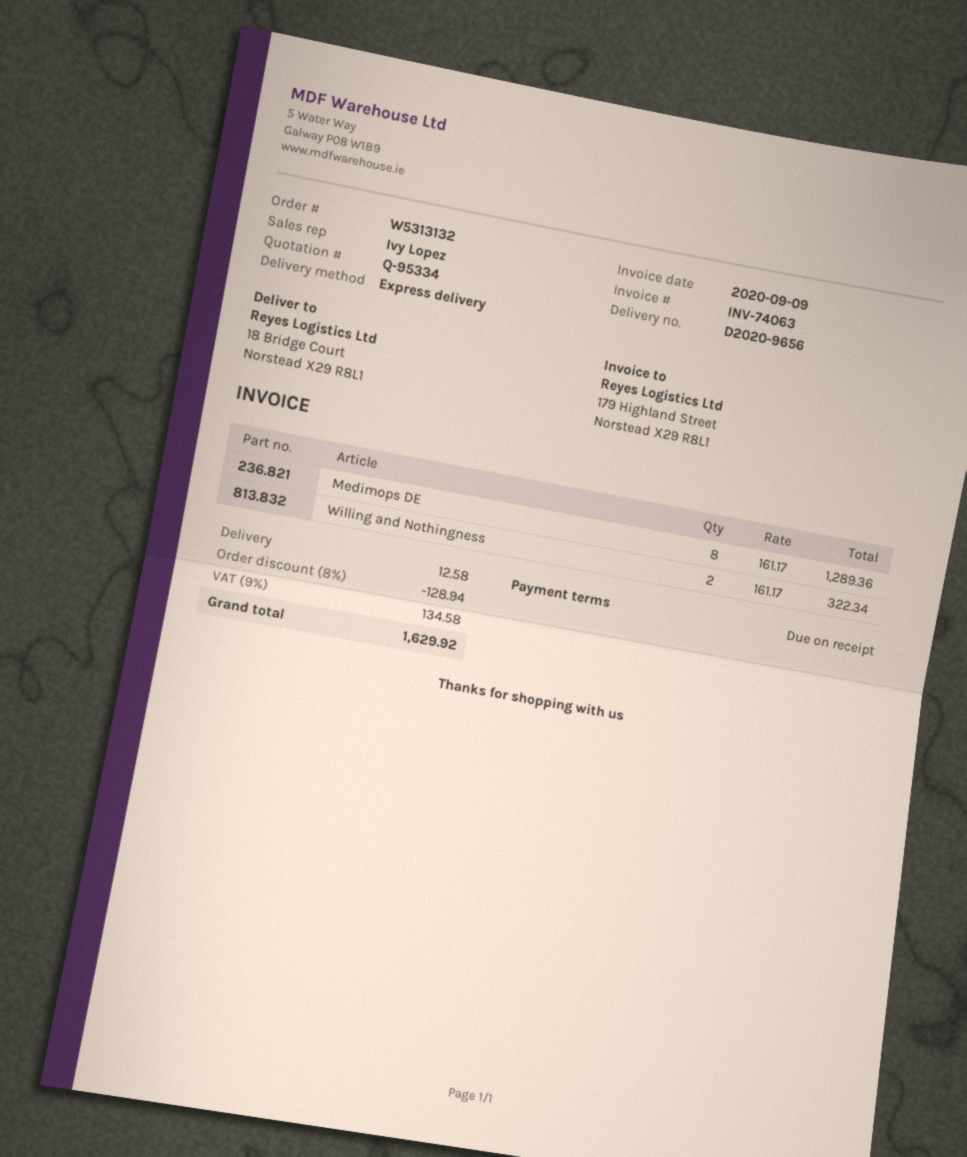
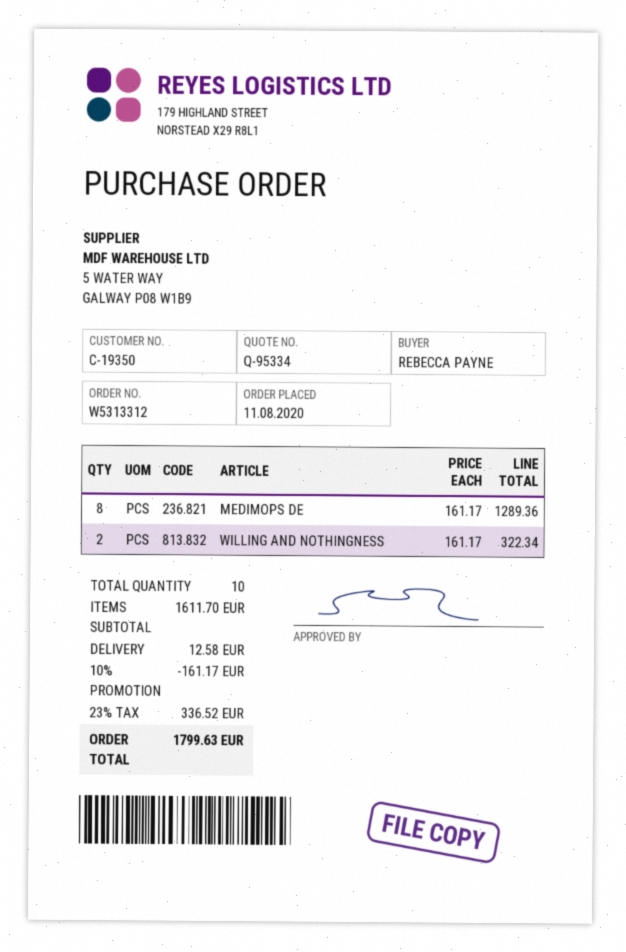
order number: W5313132 -> W5313312
discount: 8% = 128.94 -> 10% = 161.17
tax: 9% = 134.58 -> 23% = 336.52
total: 1629.92 -> 1799.63

